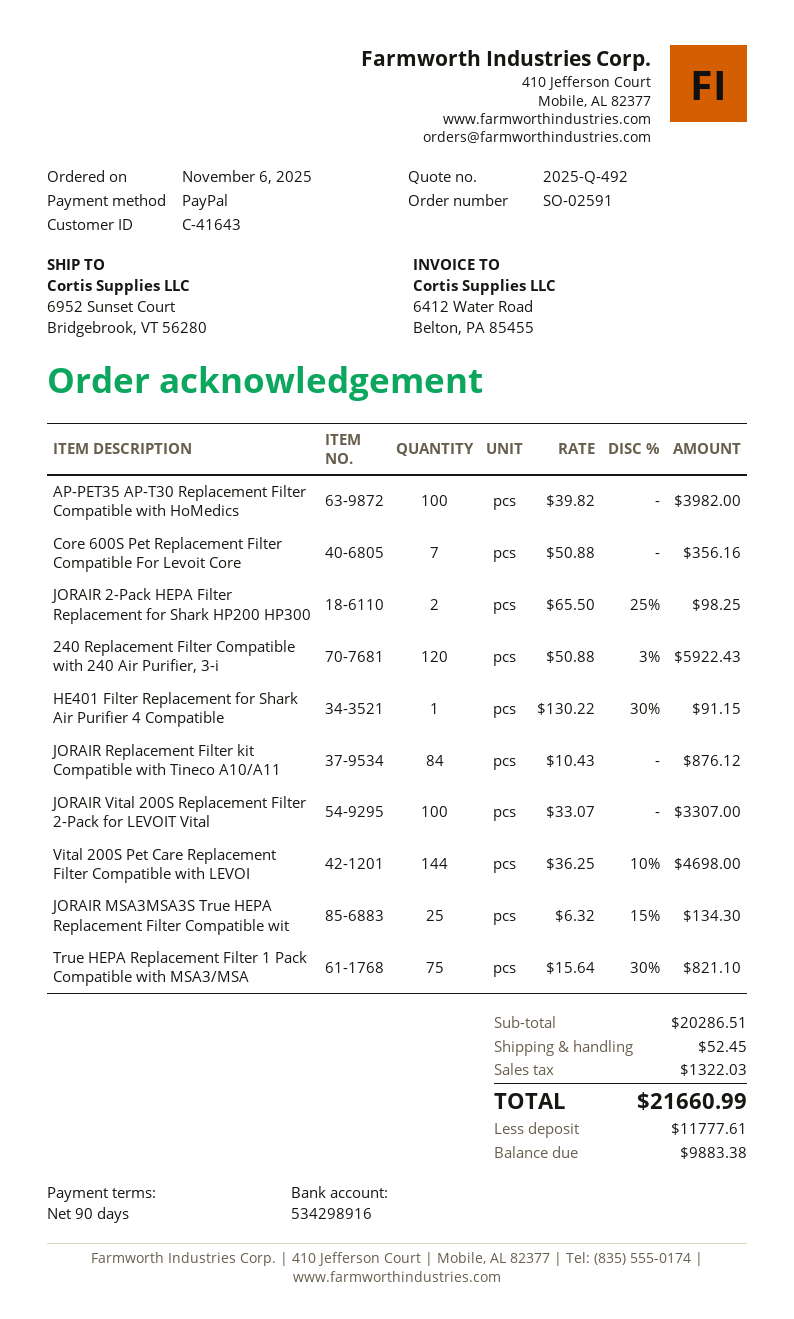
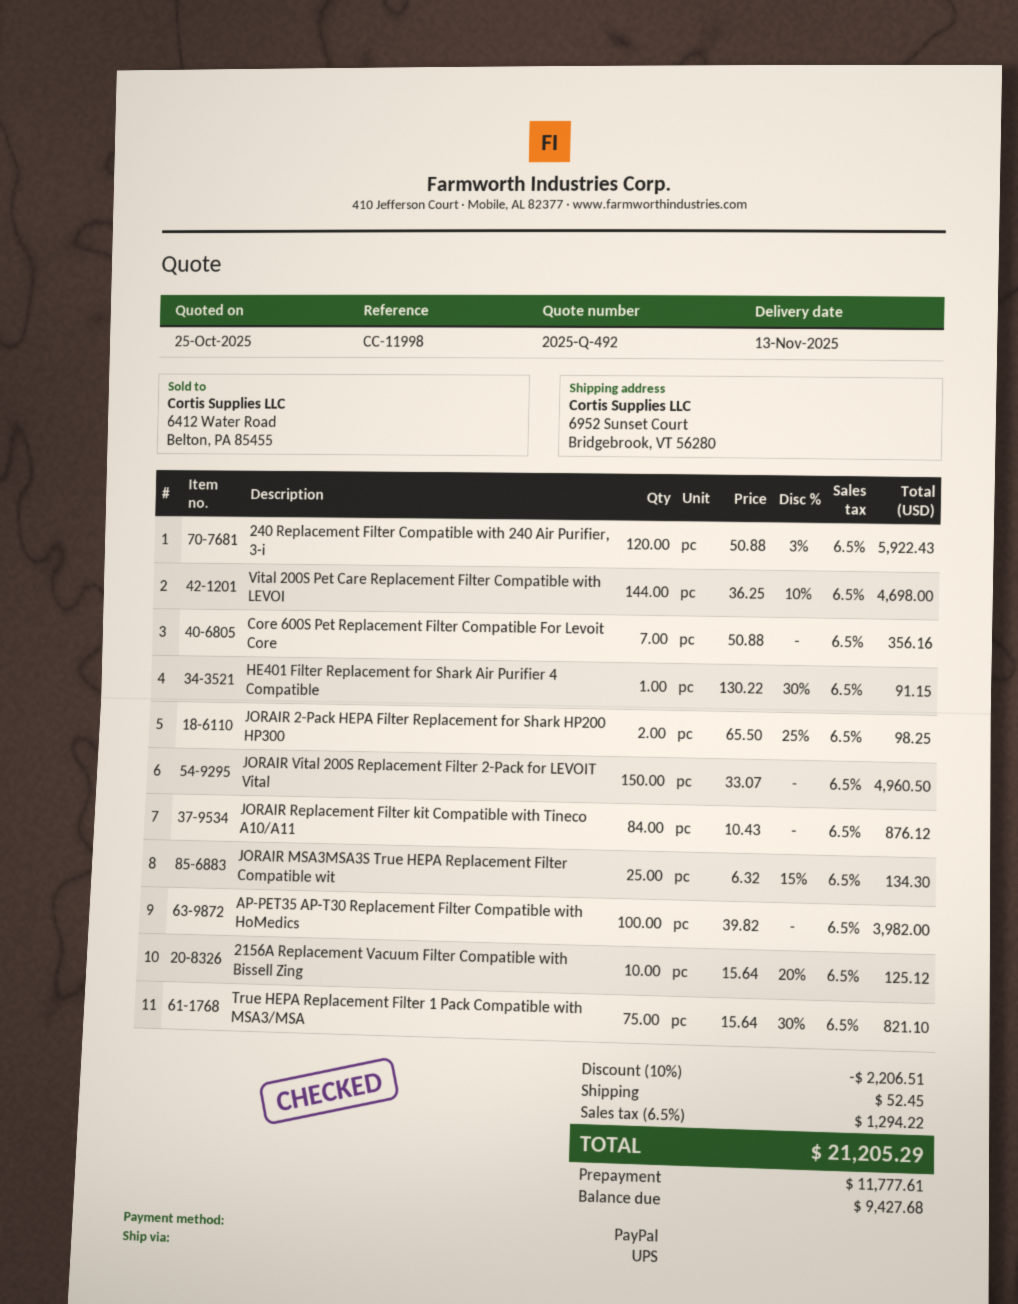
JORAIR Vital 200S Replacement Filter 2-Pack for LEVOIT Vital: 100 x 33.07 = 3307.00 -> 150 x 33.07 = 4960.50
2156A Replacement Vacuum Filter Compatible with Bissell Zing: none -> 10 x 15.64 - 20% = 125.12
discount: none -> 10% = 2206.51
tax: 1322.03 -> 1294.22
total: 21660.99 -> 21205.29
balance: 9883.38 -> 9427.68

